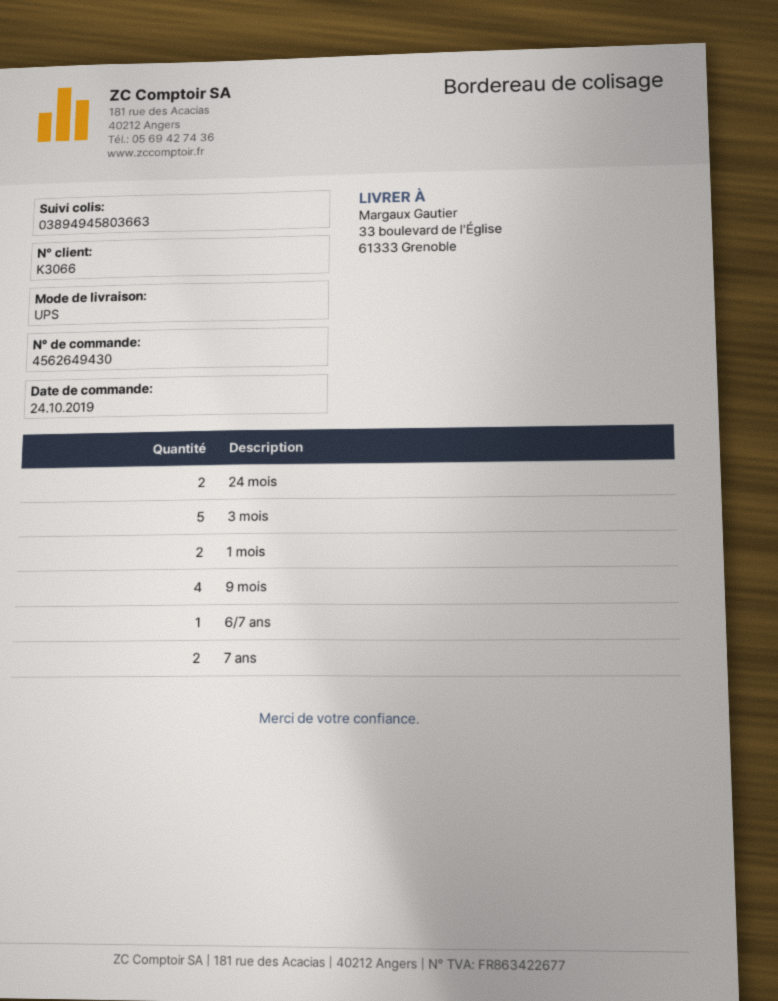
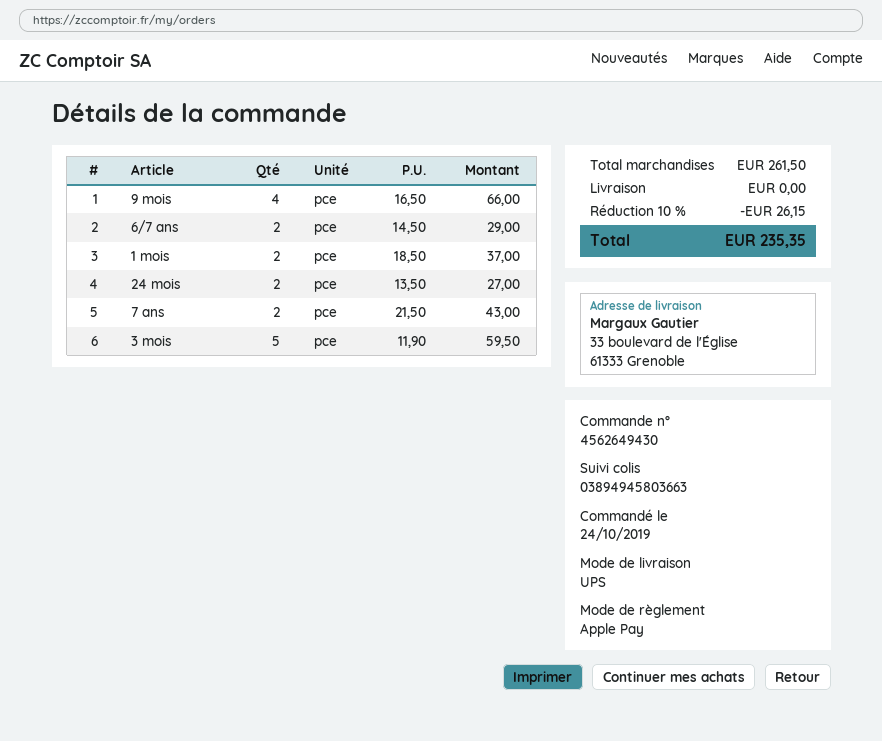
6/7 ans: 1 -> 2

